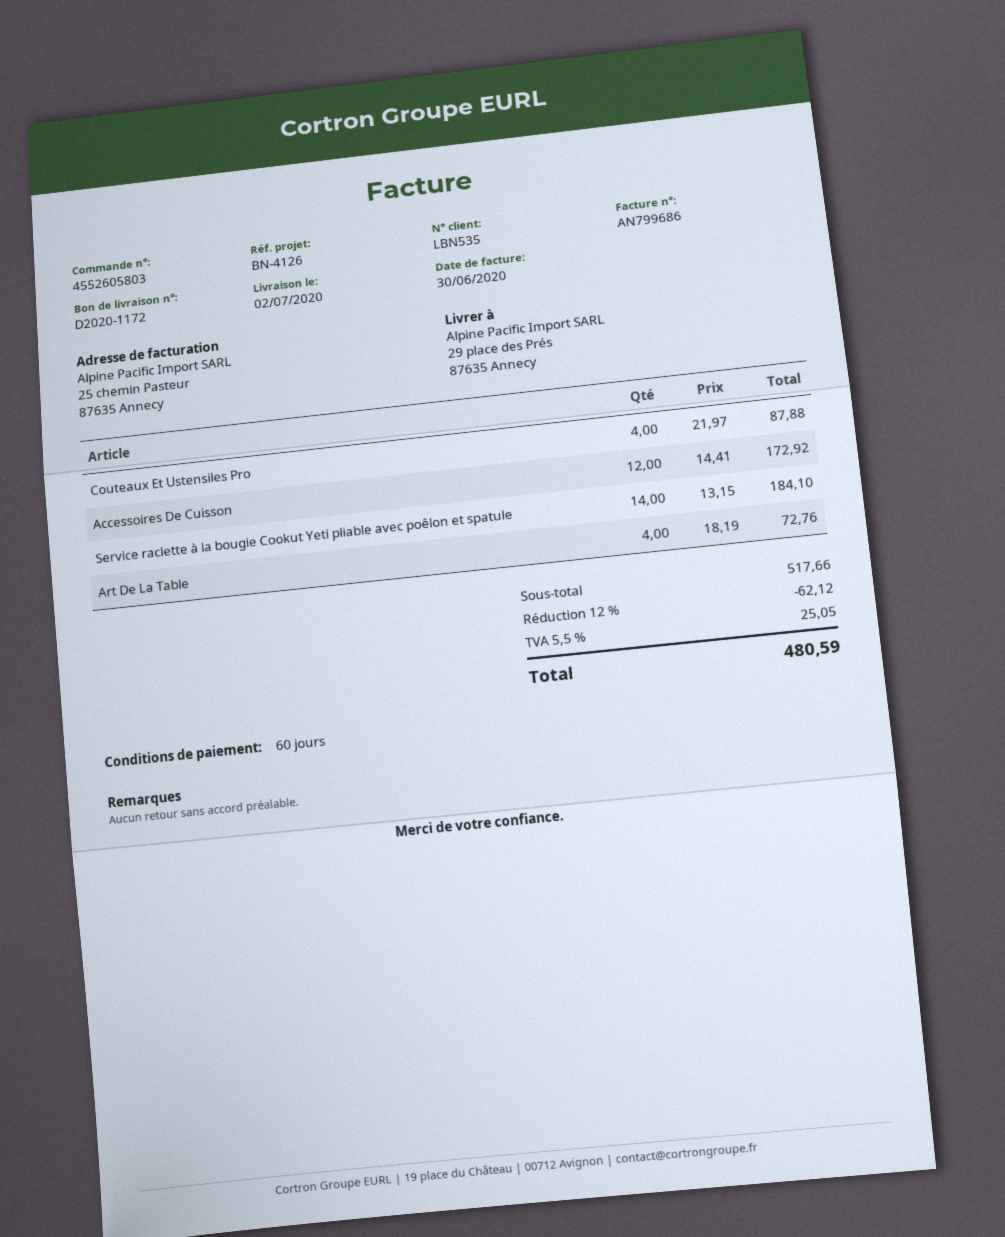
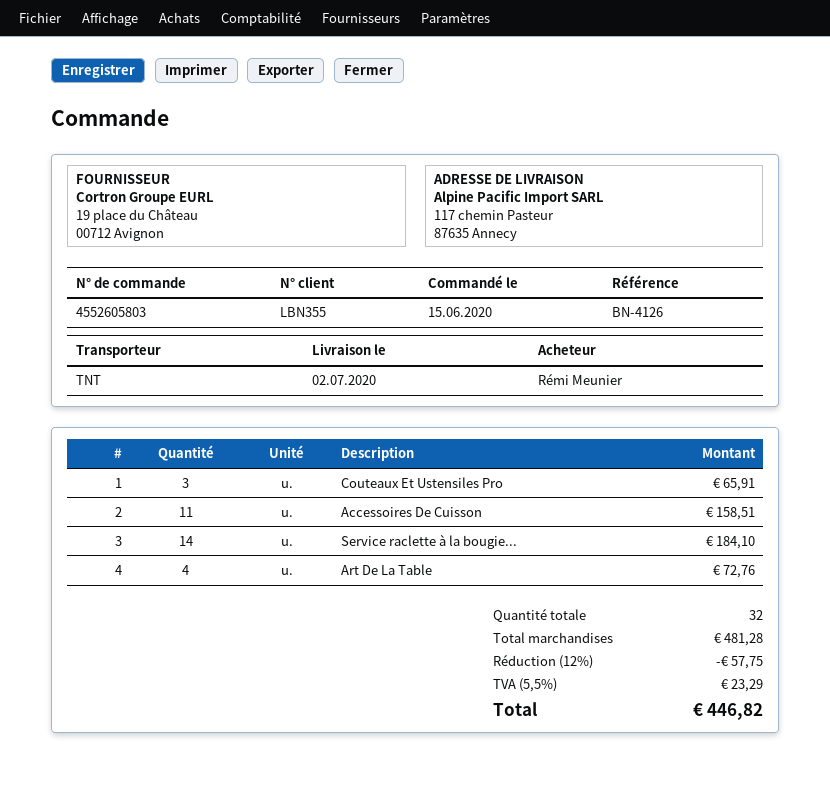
customer number: LBN535 -> LBN355
ship to: 29 place des Prés, 87635 Annecy -> 117 chemin Pasteur, 87635 Annecy
Couteaux Et Ustensiles Pro: 4 for 87.88 -> 3 for 65.91
Accessoires De Cuisson: 12 for 172.92 -> 11 for 158.51
subtotal: 517.66 -> 481.28
discount: 12% = 62.12 -> 12% = 57.75
tax: 5.5% = 25.05 -> 5.5% = 23.29
total: 480.59 -> 446.82

